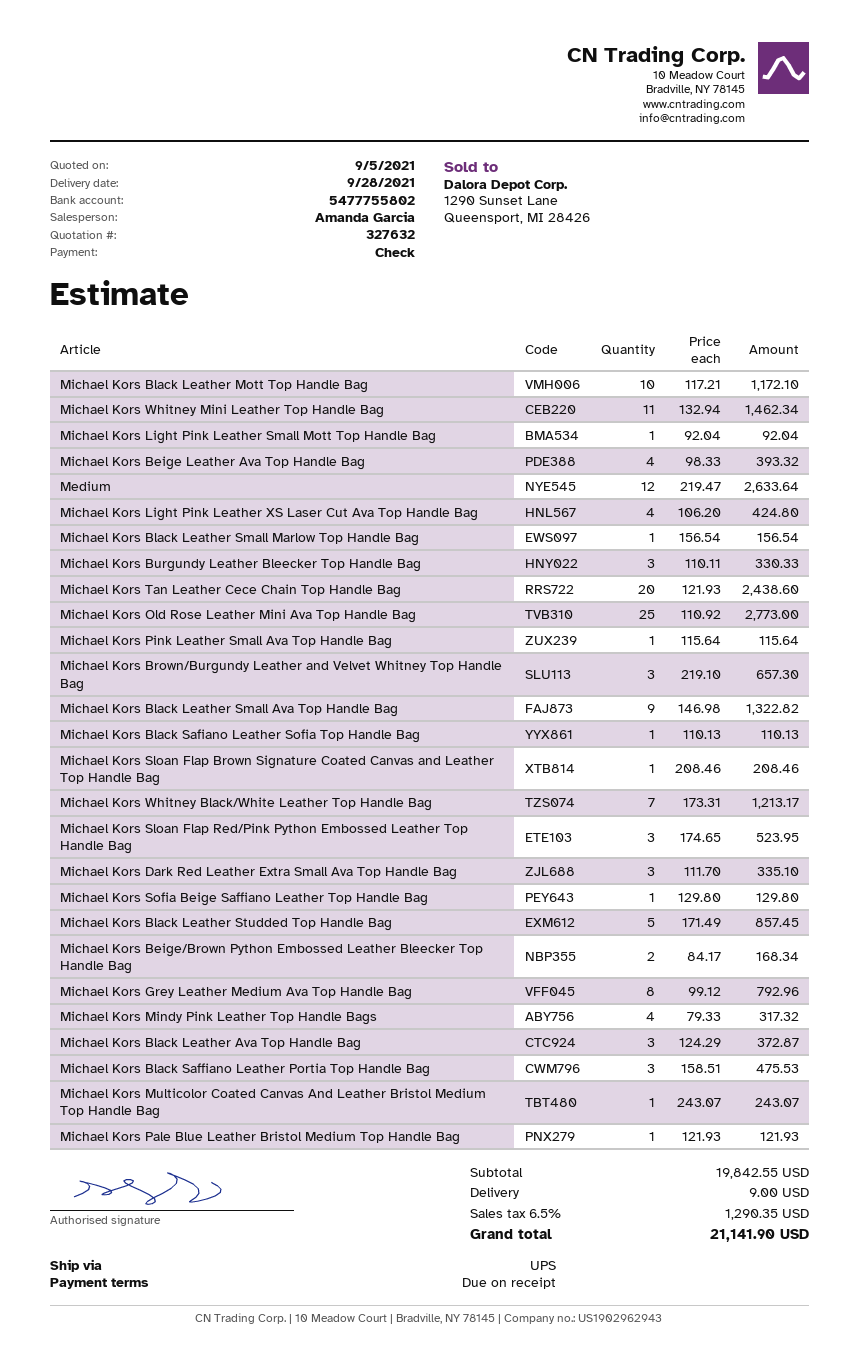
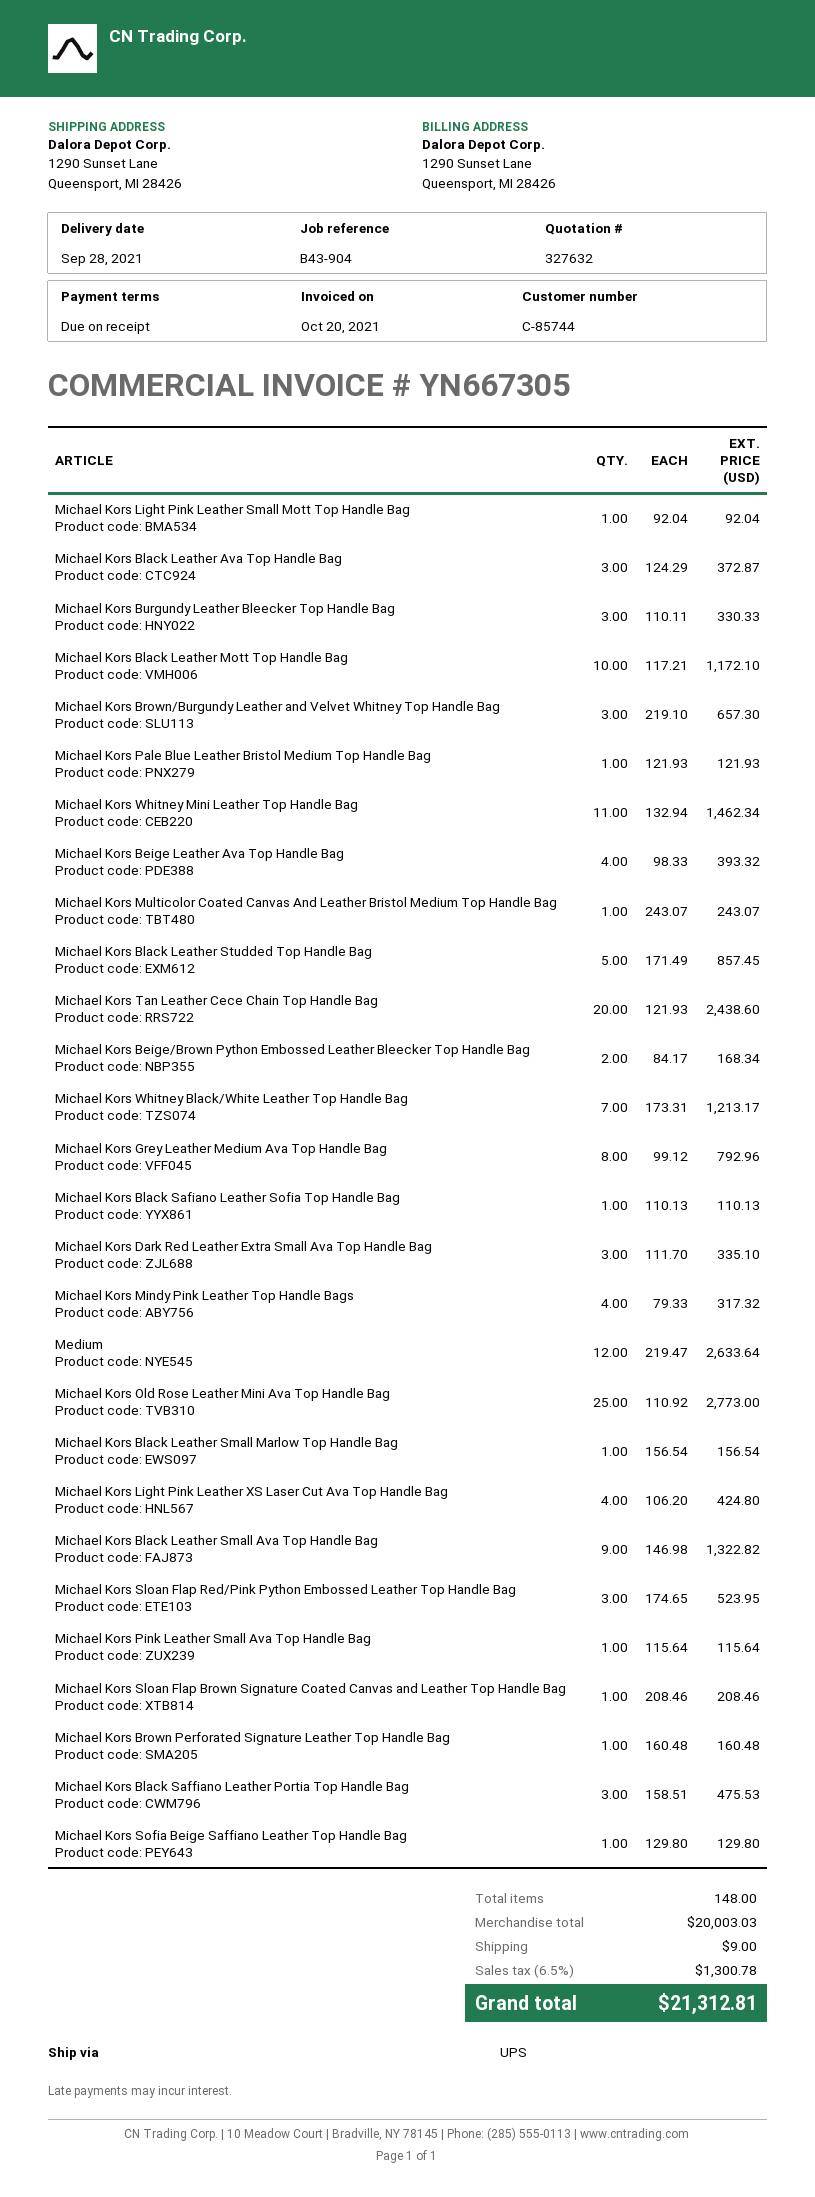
Michael Kors Brown Perforated Signature Leather Top Handle Bag: none -> 1 x 160.48 = 160.48
subtotal: 19842.55 -> 20003.03
tax: 6.5% = 1290.35 -> 6.5% = 1300.78
total: 21141.90 -> 21312.81

